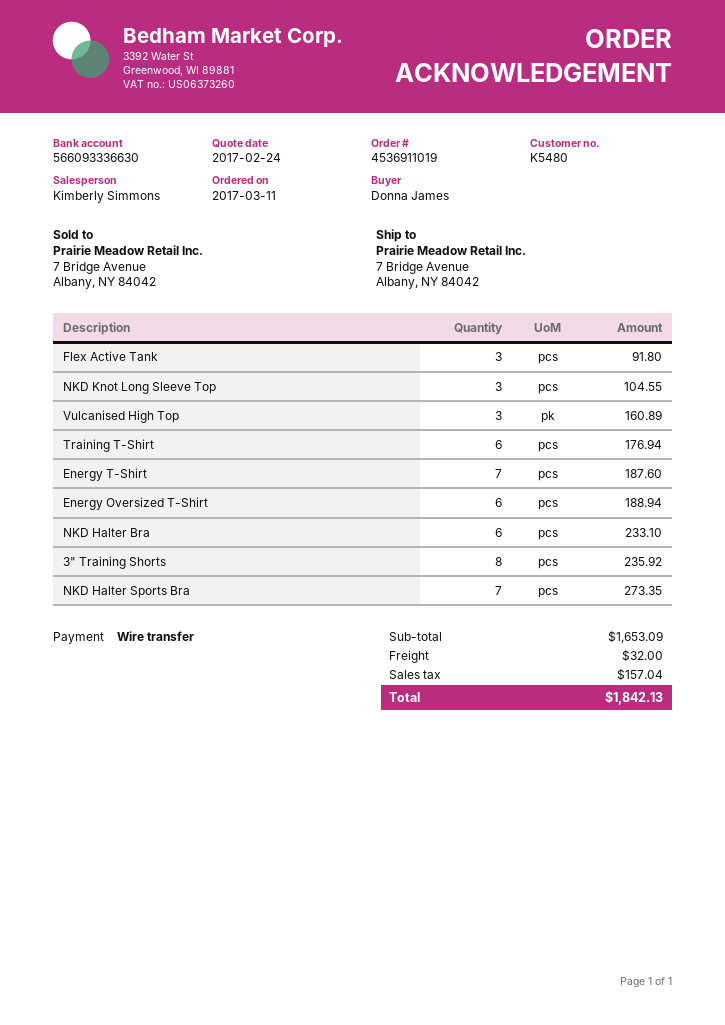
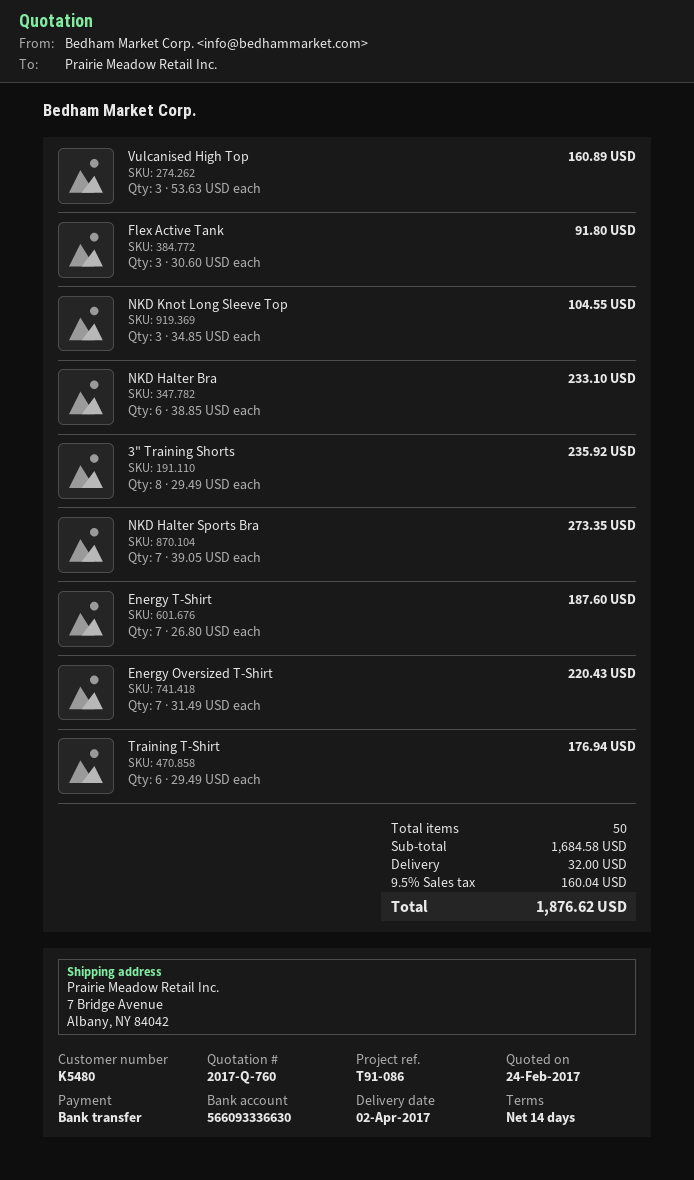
Energy Oversized T-Shirt: 6 for 188.94 -> 7 for 220.43
subtotal: 1653.09 -> 1684.58
tax: 157.04 -> 160.04
total: 1842.13 -> 1876.62

